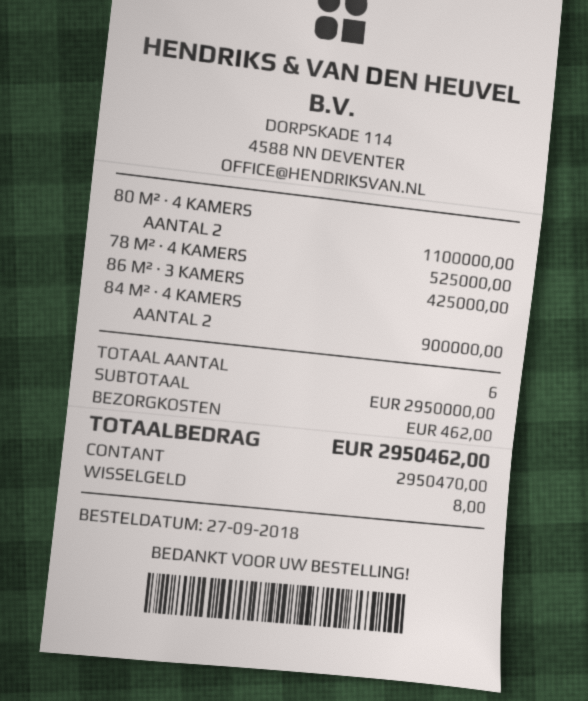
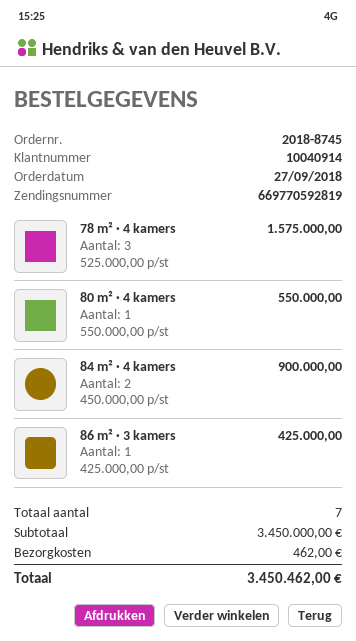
80 M² · 4 KAMERS: 2 for 1100000.00 -> 1 for 550000.00
78 M² · 4 KAMERS: 1 for 525000.00 -> 3 for 1575000.00
total quantity: 6 -> 7
subtotal: 2950000.00 -> 3450000.00
total: 2950462.00 -> 3450462.00

